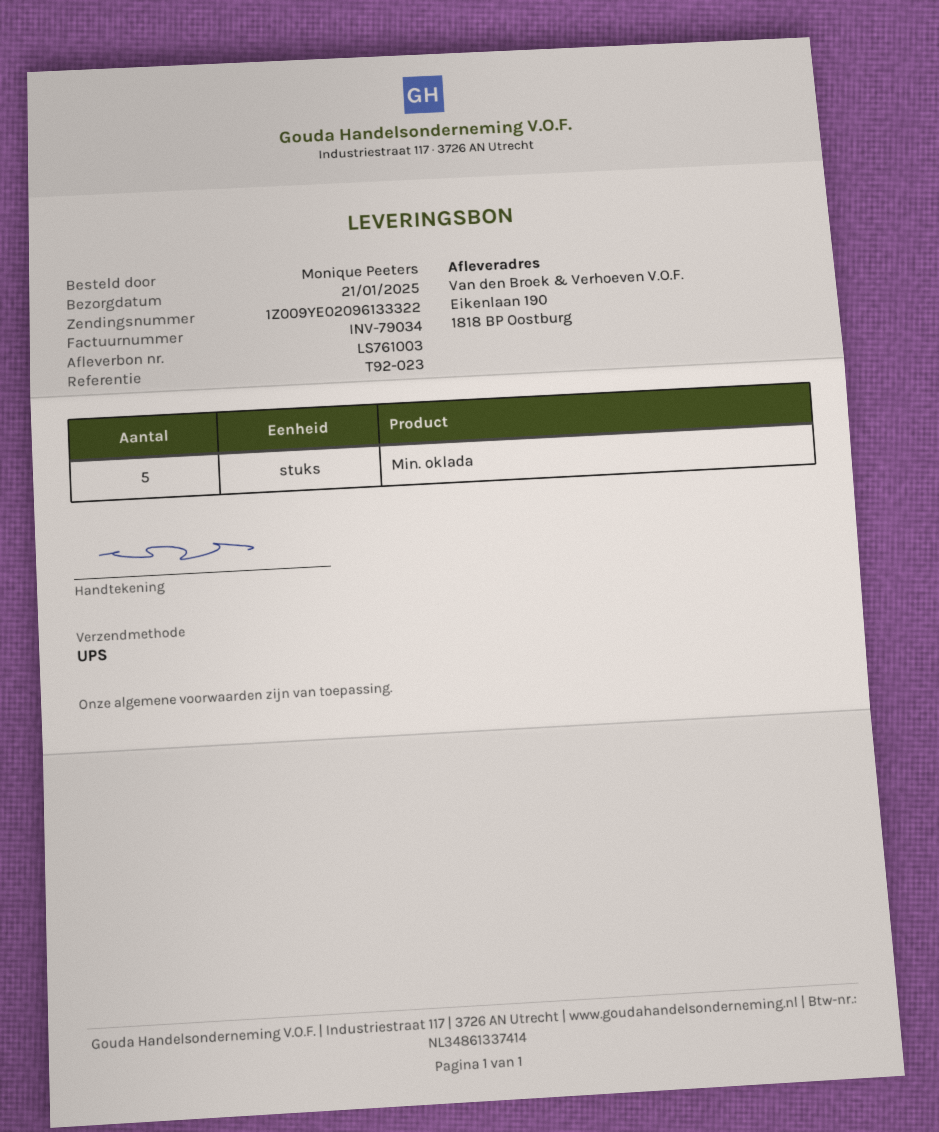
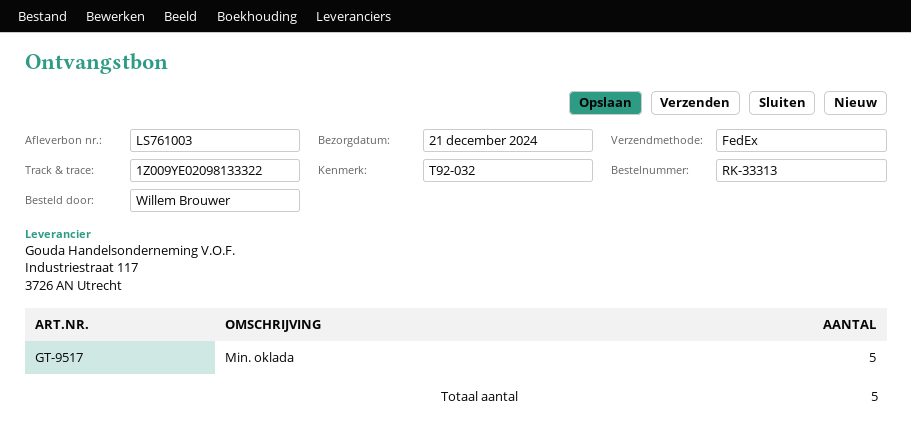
delivery date: 2025-01-21 -> 2024-12-21
reference: T92-023 -> T92-032
ordered by: Monique Peeters -> Willem Brouwer
shipping method: UPS -> FedEx
tracking number: 1Z009YE02096133322 -> 1Z009YE02098133322

